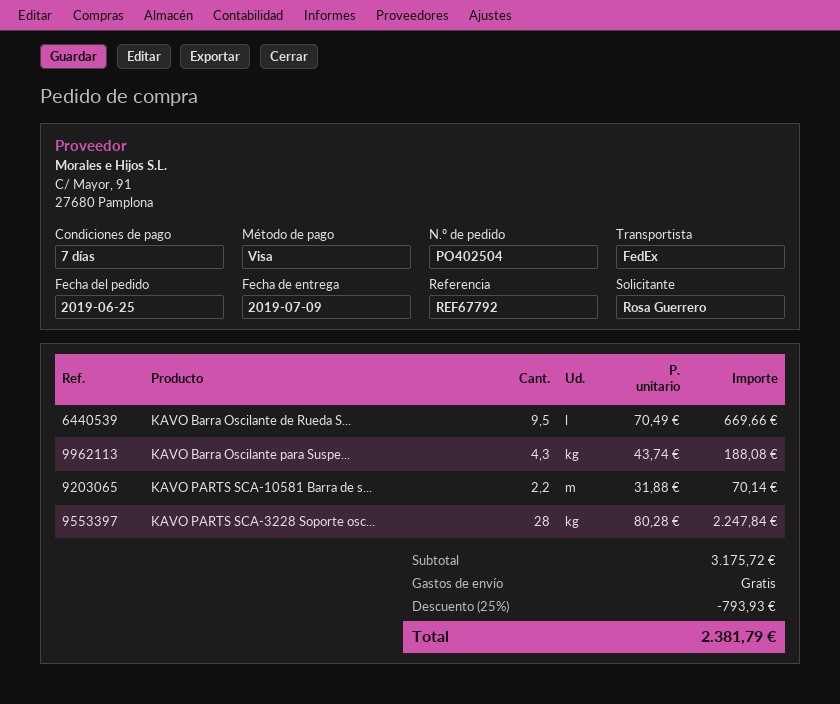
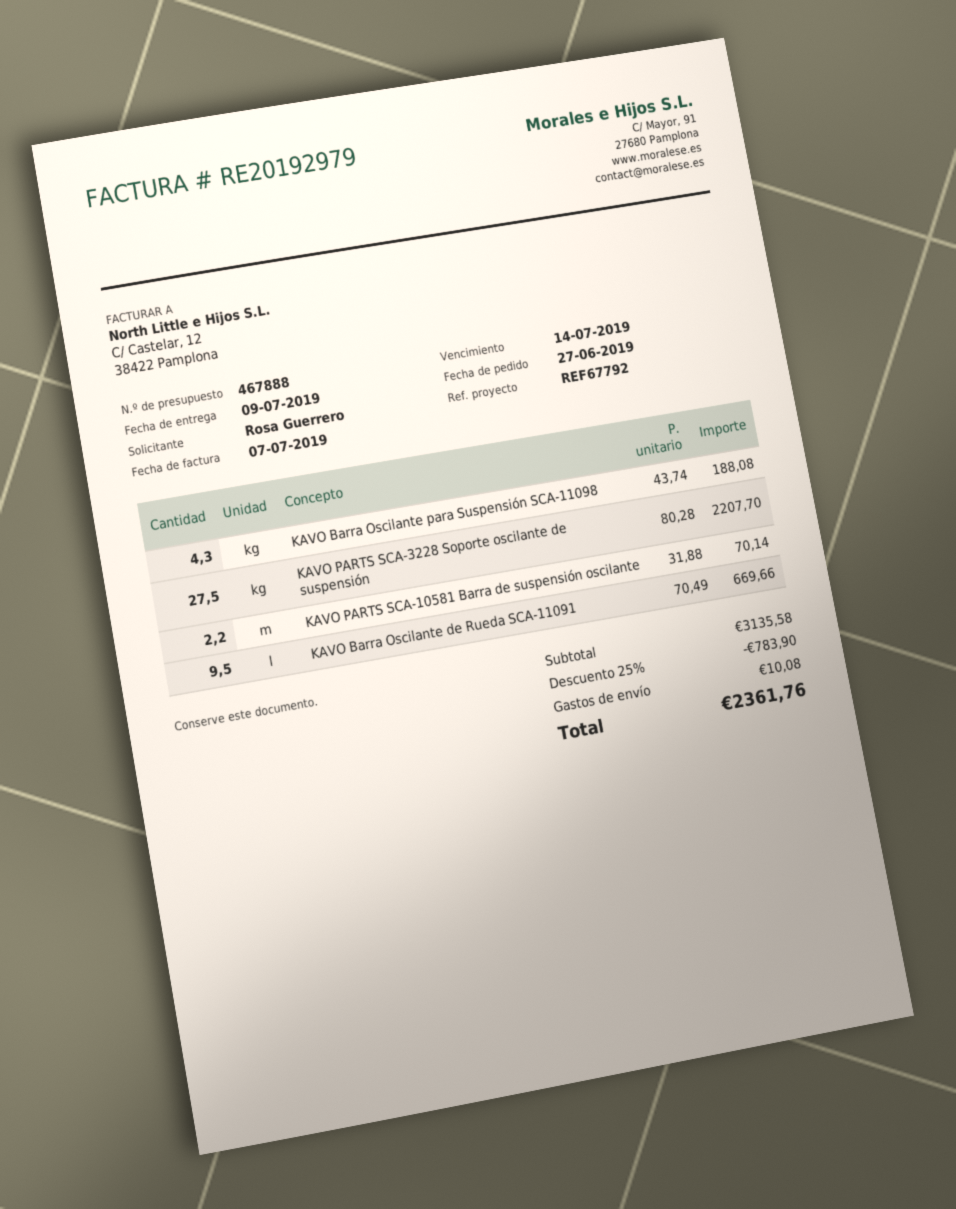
order date: 2019-06-25 -> 2019-06-27
KAVO PARTS SCA-3228 Soporte osc...: 28 x 80.28 = 2247.84 -> 27.5 x 80.28 = 2207.70
subtotal: 3175.72 -> 3135.58
discount: 25% = 793.93 -> 25% = 783.90
shipping: 0.00 -> 10.08
total: 2381.79 -> 2361.76

